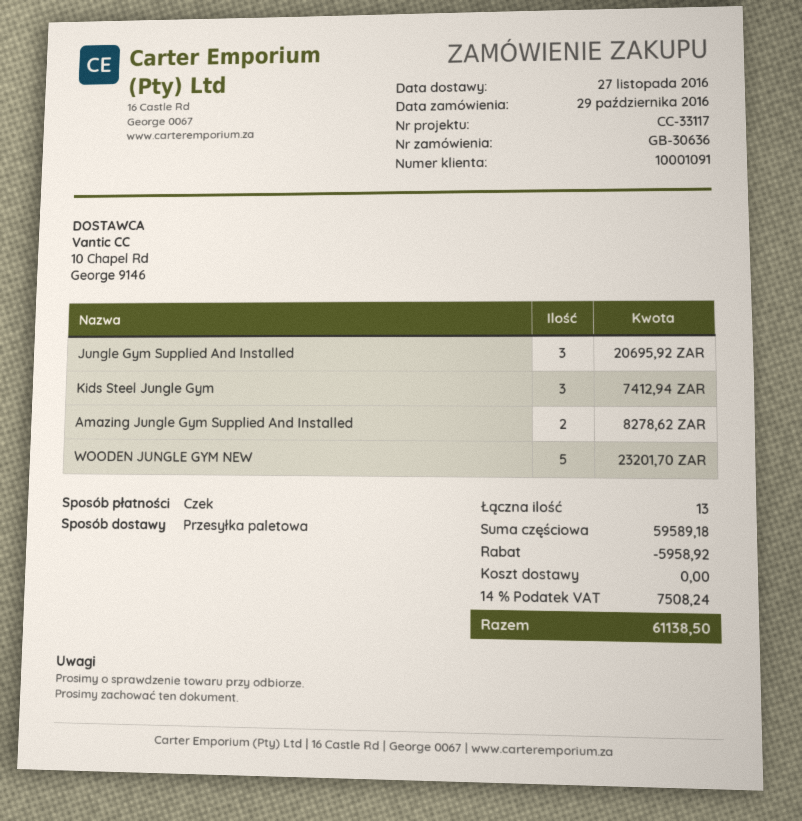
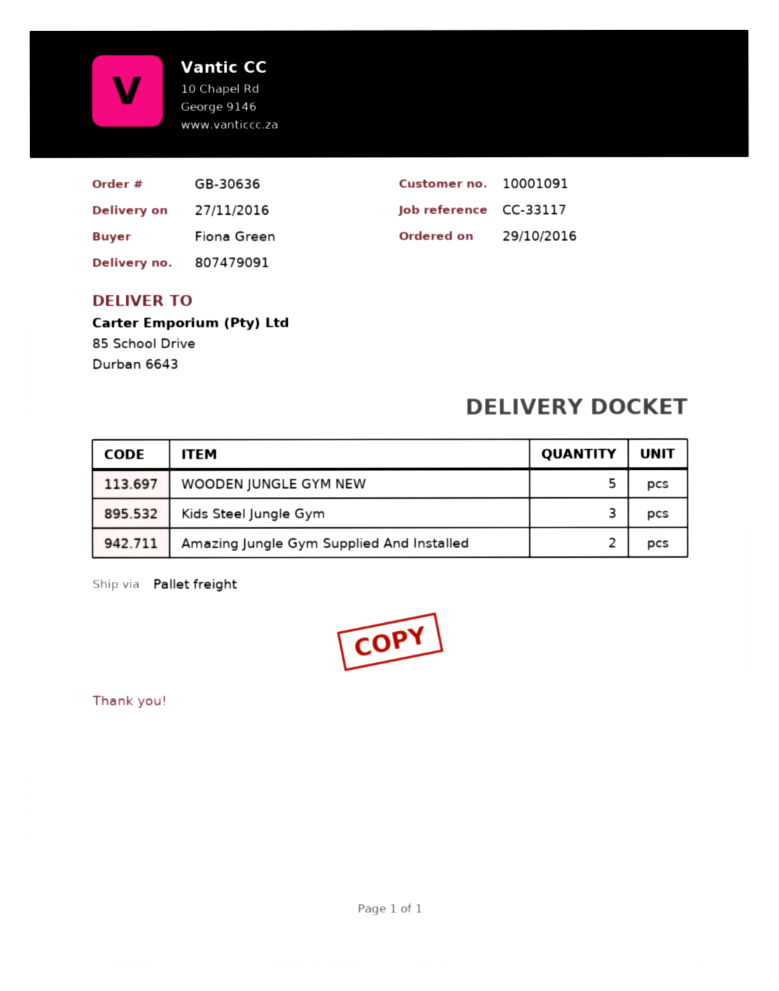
Jungle Gym Supplied And Installed: 3 -> none

